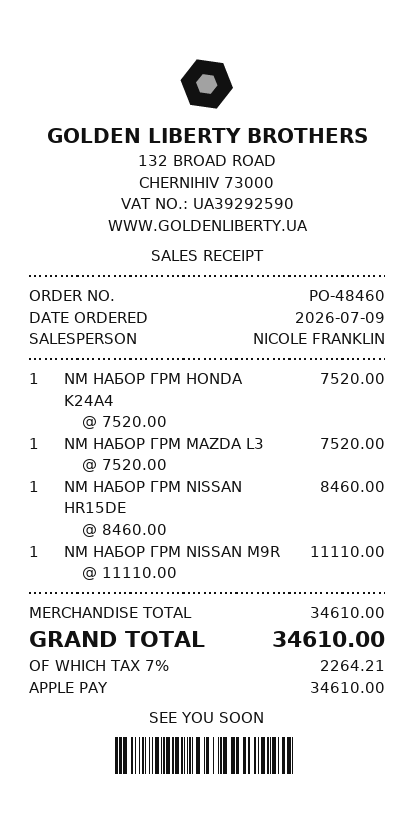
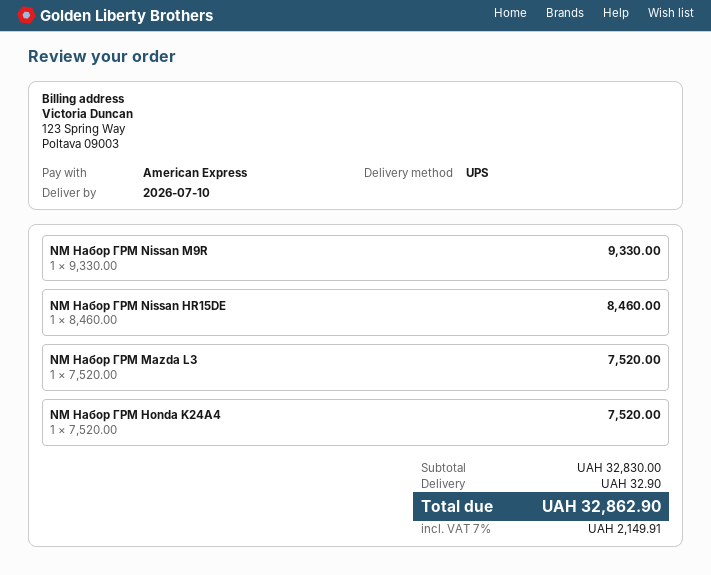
payment method: Apple Pay -> American Express
NM НАБОР ГРМ NISSAN M9R: 1 x 11110.00 = 11110.00 -> 1 x 9330.00 = 9330.00
subtotal: 34610.00 -> 32830.00
shipping: none -> 32.90
tax: 7% = 2264.21 -> 7% = 2149.91
total: 34610.00 -> 32862.90

